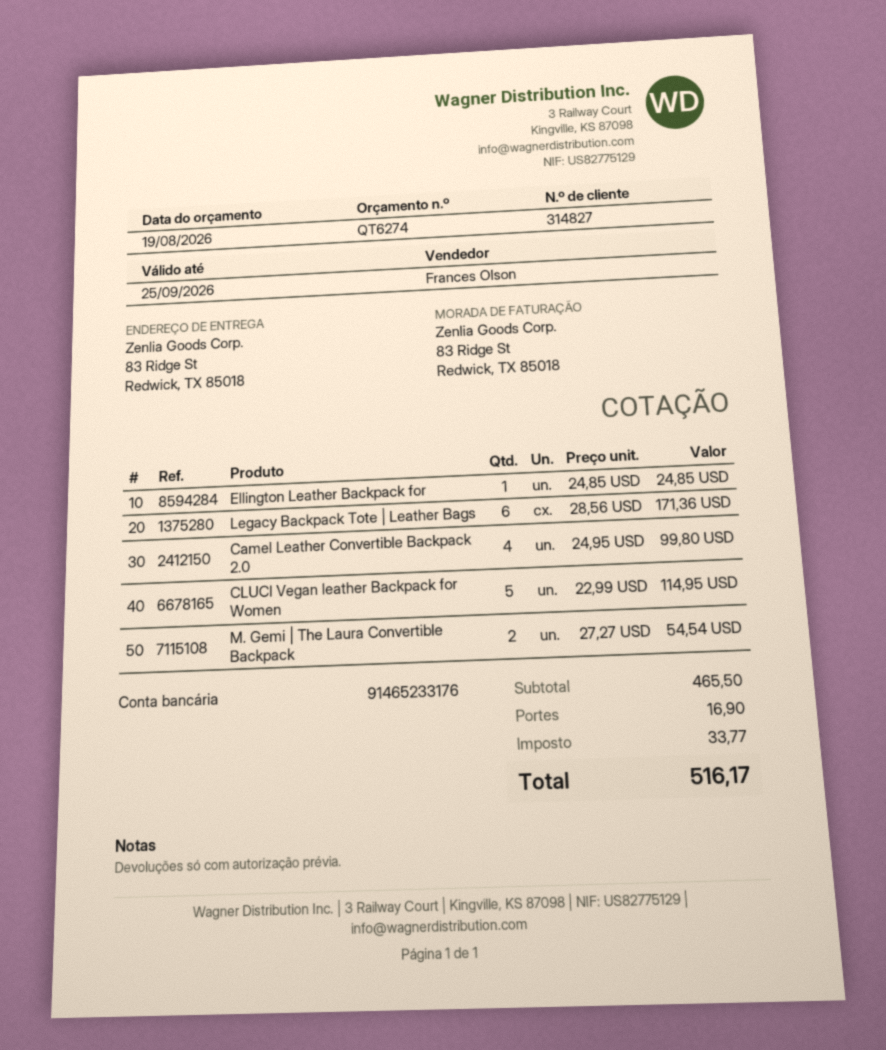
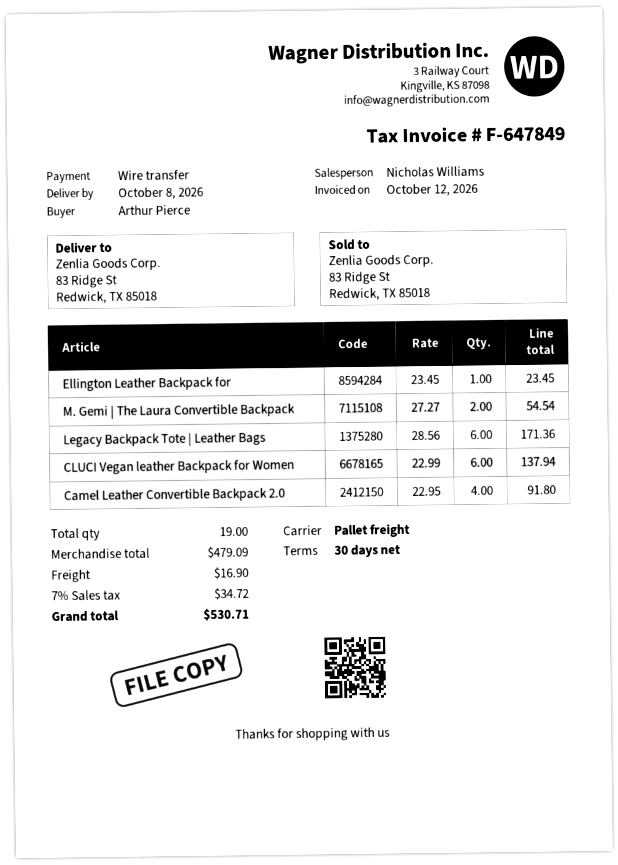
sales rep: Frances Olson -> Nicholas Williams
Ellington Leather Backpack for: 1 x 24.85 = 24.85 -> 1 x 23.45 = 23.45
Camel Leather Convertible Backpack 2.0: 4 x 24.95 = 99.80 -> 4 x 22.95 = 91.80
CLUCI Vegan leather Backpack for Women: 5 x 22.99 = 114.95 -> 6 x 22.99 = 137.94
subtotal: 465.50 -> 479.09
tax: 33.77 -> 34.72
total: 516.17 -> 530.71

